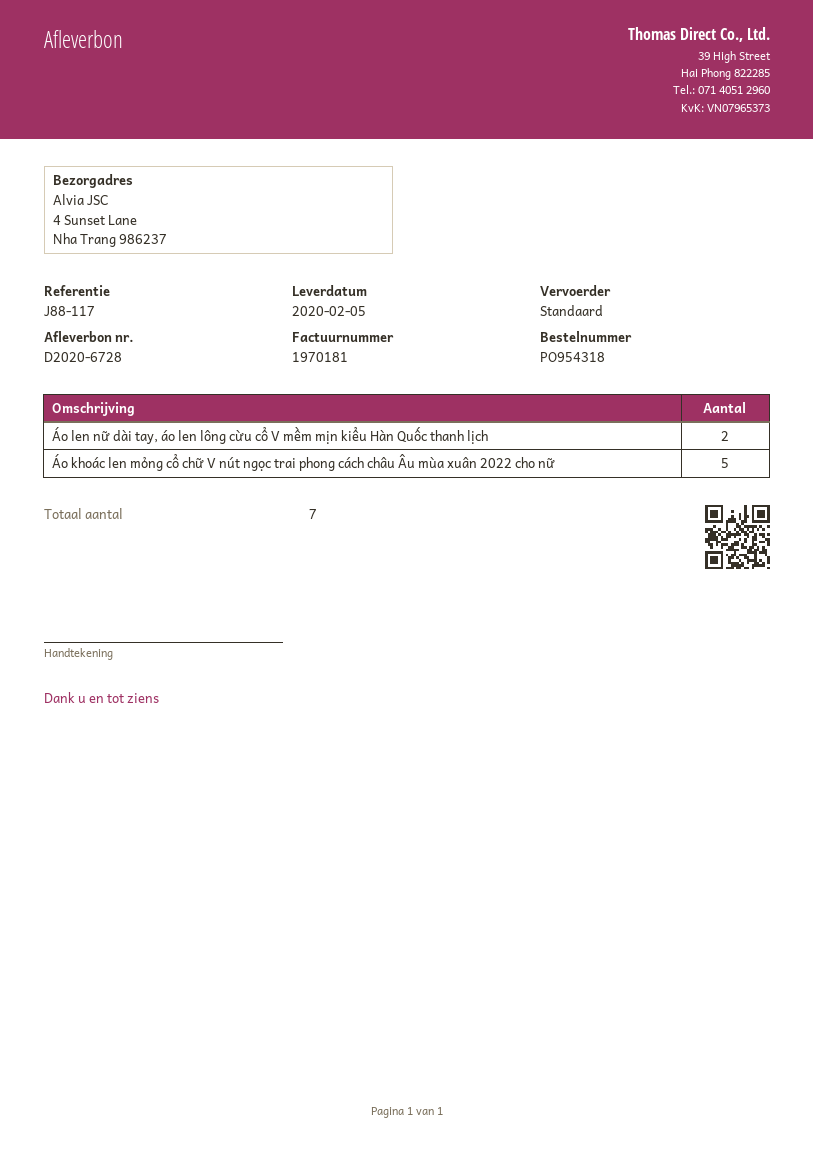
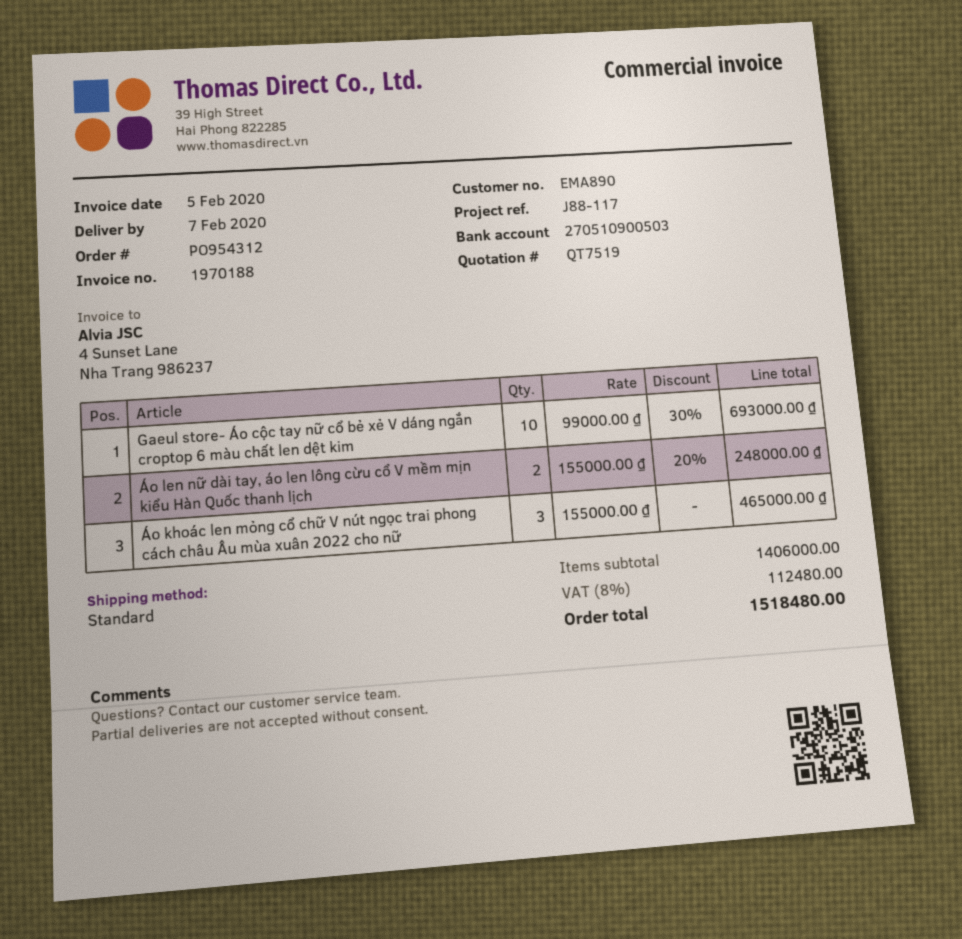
order number: PO954318 -> PO954312
delivery date: 2020-02-05 -> 2020-02-07
invoice number: 1970181 -> 1970188
Áo khoác len mỏng cổ chữ V nút ngọc trai phong cách châu Âu mùa xuân 2022 cho nữ: 5 -> 3
Gaeul store- Áo cộc tay nữ cổ bẻ xẻ V dáng ngắn croptop 6 màu chất len dệt kim: none -> 10

